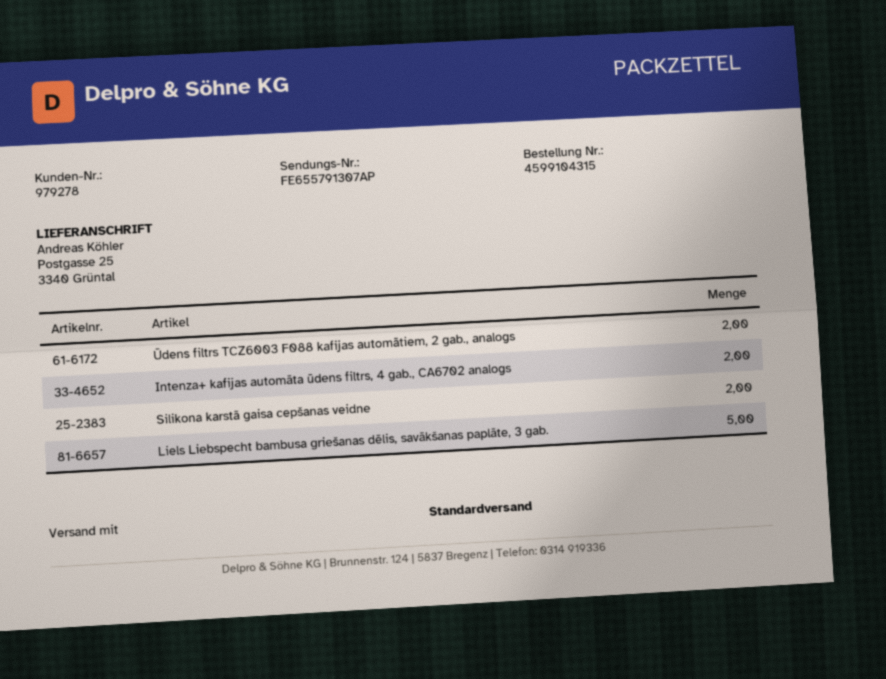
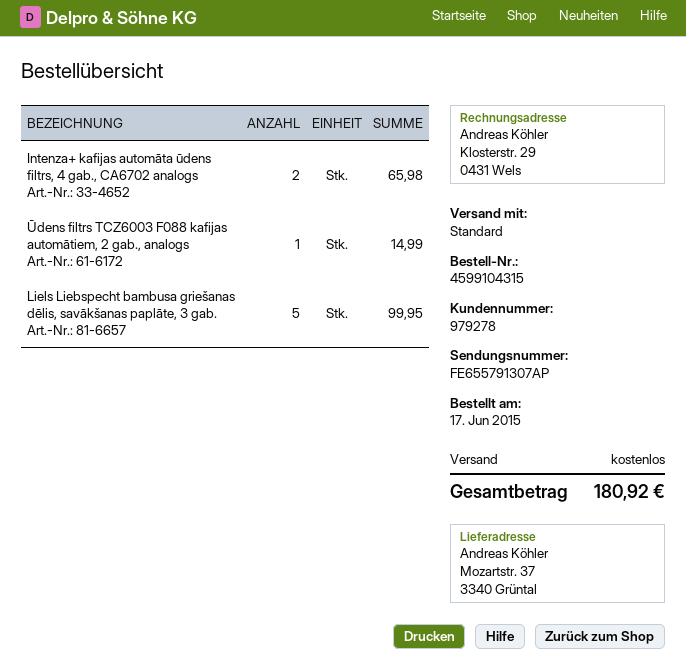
ship to: Postgasse 25, 3340 Grüntal -> Mozartstr. 37, 3340 Grüntal
Ūdens filtrs TCZ6003 F088 kafijas automātiem, 2 gab., analogs: 2 -> 1
Silikona karstā gaisa cepšanas veidne: 2 -> none

